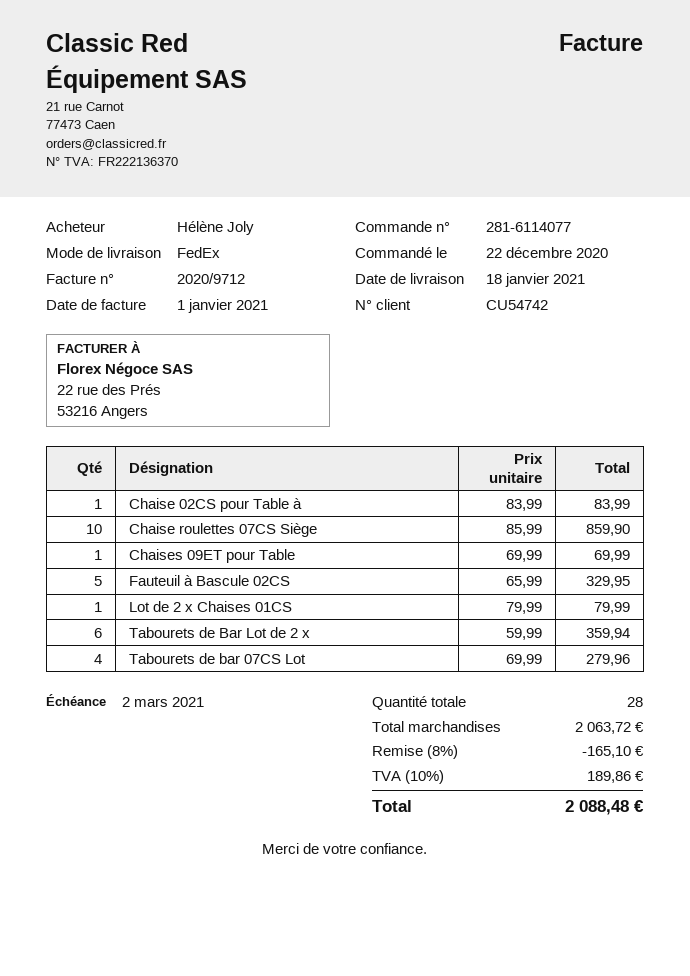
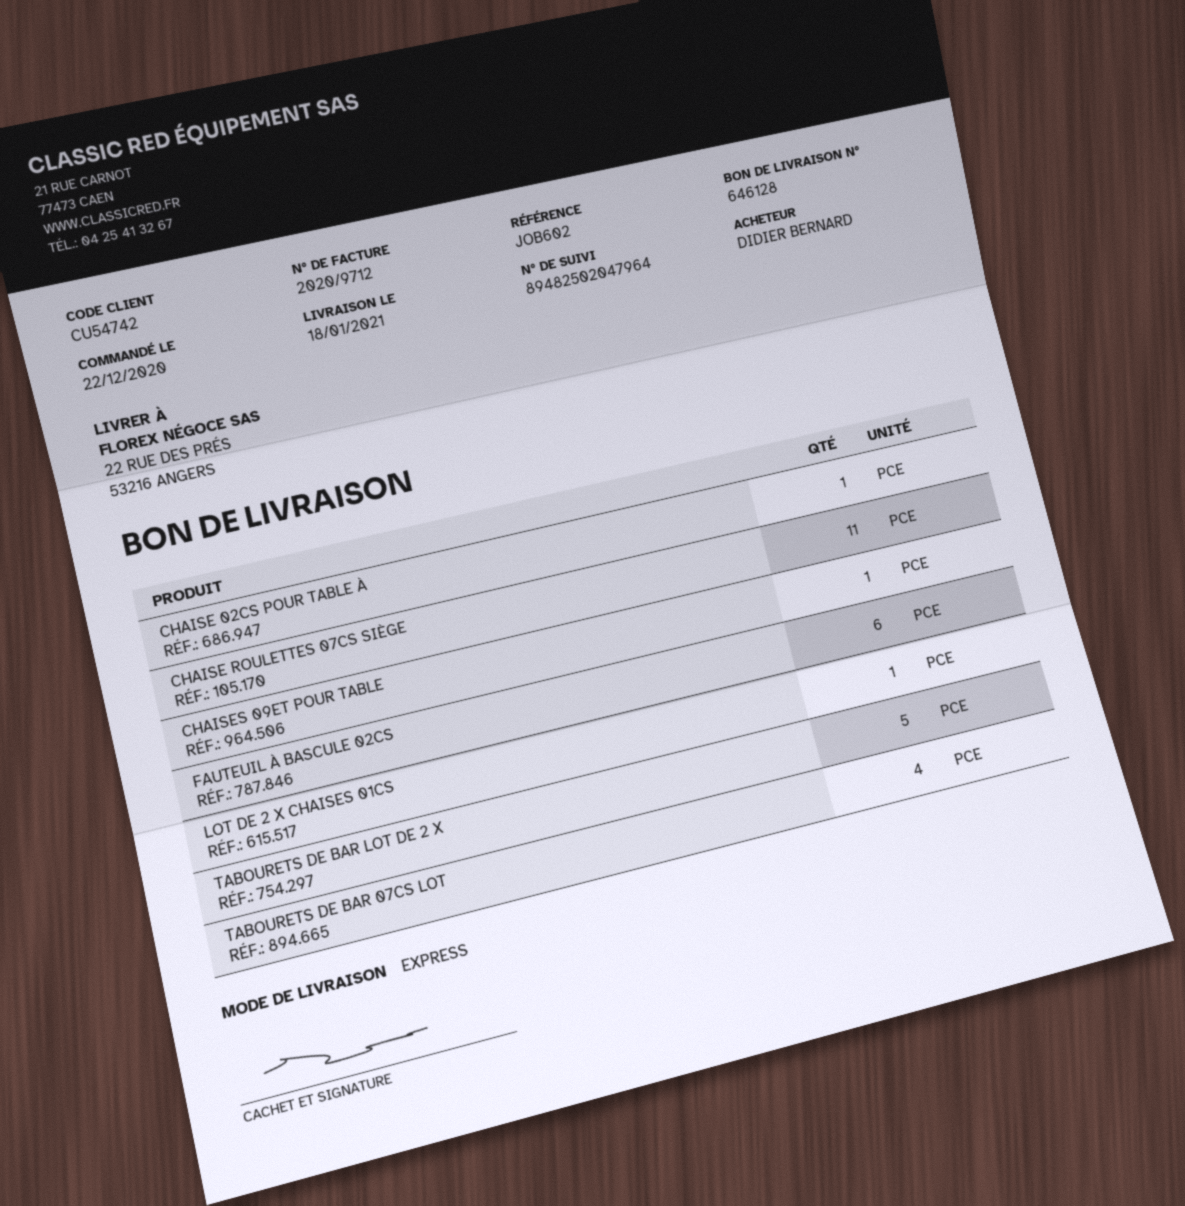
ordered by: Hélène Joly -> DIDIER BERNARD
shipping method: FedEx -> express
Chaise roulettes 07CS Siège: 10 -> 11
Fauteuil à Bascule 02CS: 5 -> 6
Tabourets de Bar Lot de 2 x: 6 -> 5

